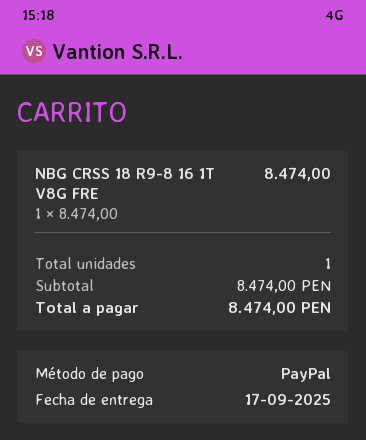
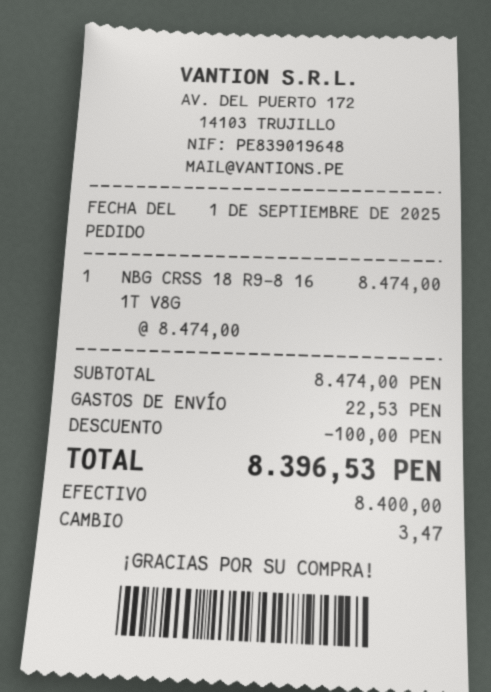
payment method: PayPal -> cash
discount: none -> 100.00
shipping: none -> 22.53
total: 8474.00 -> 8396.53

